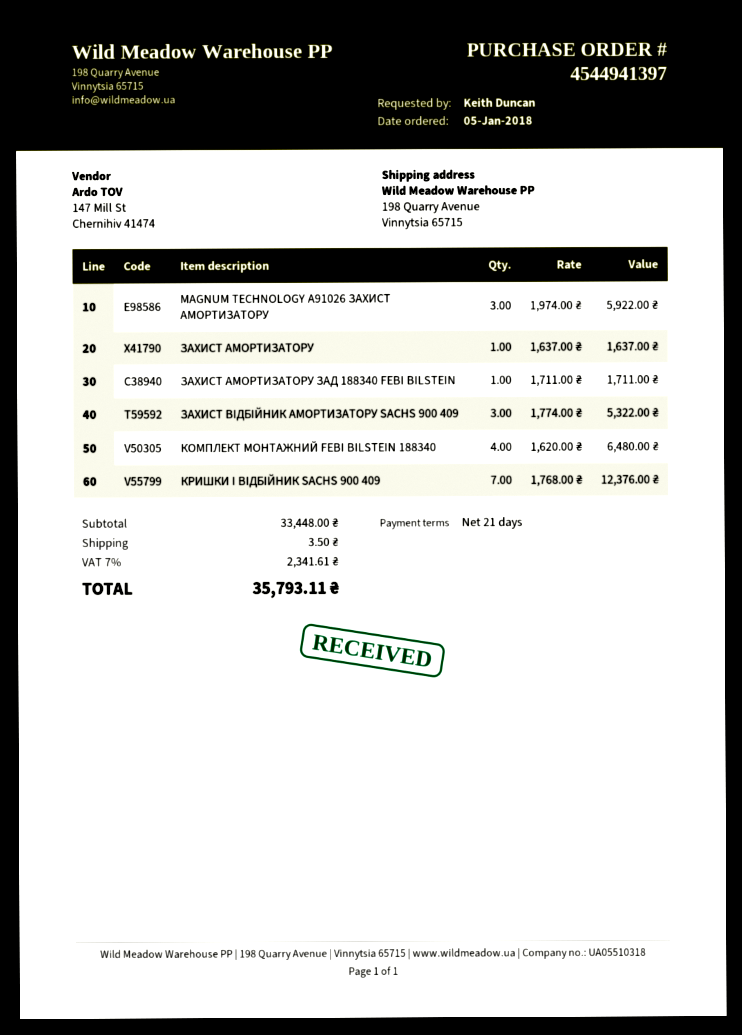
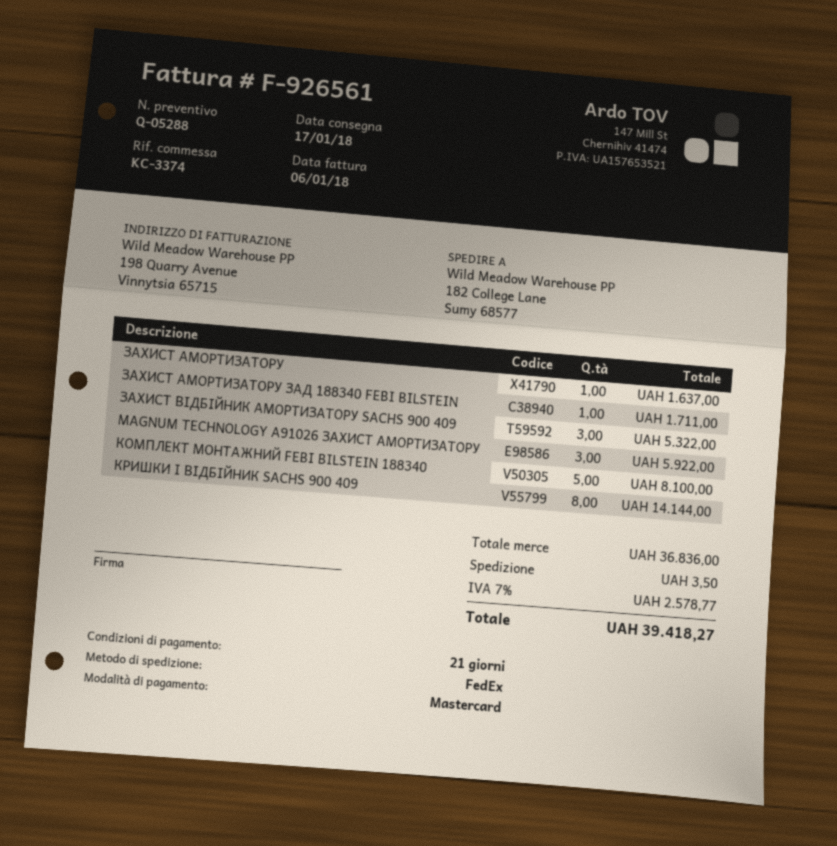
ship to: 198 Quarry Avenue, Vinnytsia 65715 -> 182 College Lane, Sumy 68577
КОМПЛЕКТ МОНТАЖНИЙ FEBI BILSTEIN 188340: 4 for 6480.00 -> 5 for 8100.00
КРИШКИ I ВІДБІЙНИК SACHS 900 409: 7 for 12376.00 -> 8 for 14144.00
subtotal: 33448.00 -> 36836.00
tax: 7% = 2341.61 -> 7% = 2578.77
total: 35793.11 -> 39418.27

